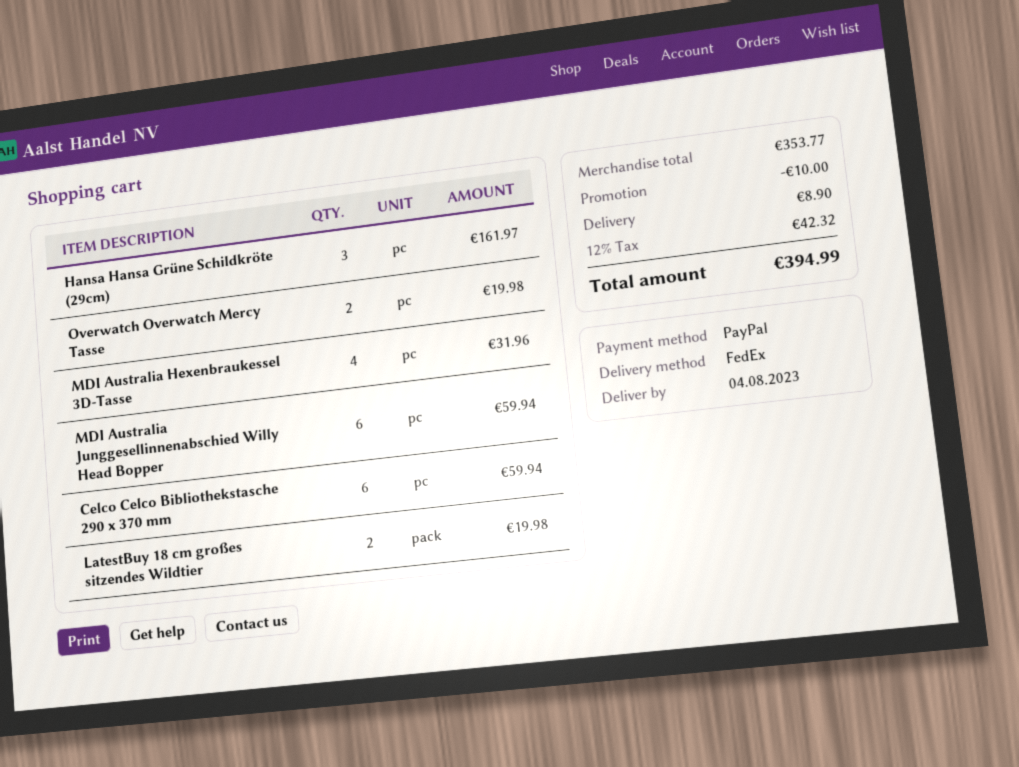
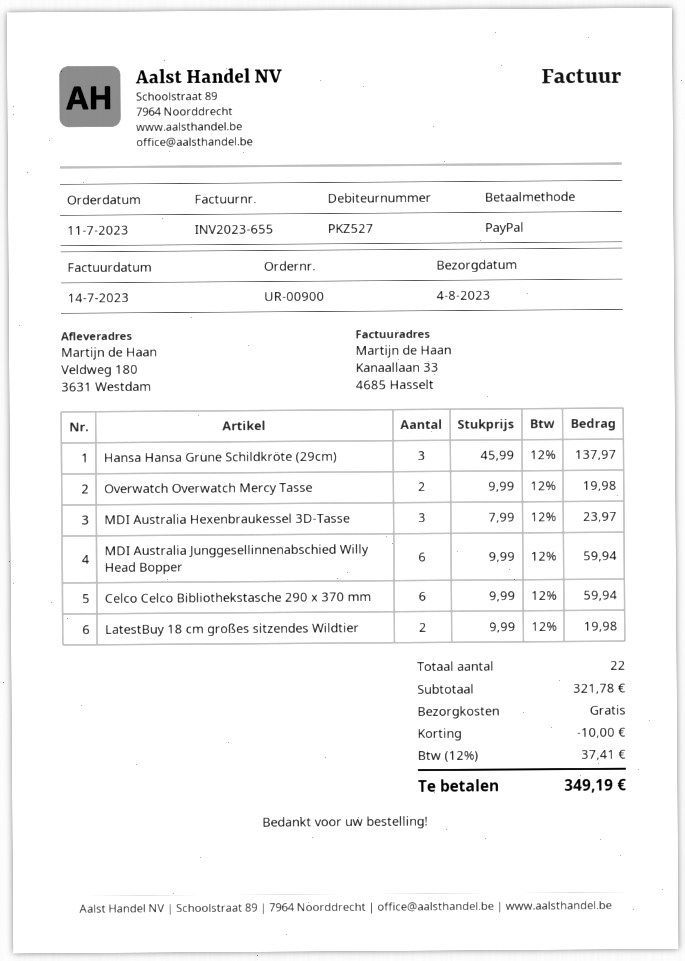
Hansa Hansa Grüne Schildkröte (29cm): 3 for 161.97 -> 3 for 137.97
MDI Australia Hexenbraukessel 3D-Tasse: 4 for 31.96 -> 3 for 23.97
subtotal: 353.77 -> 321.78
shipping: 8.90 -> 0.00
tax: 12% = 42.32 -> 12% = 37.41
total: 394.99 -> 349.19

